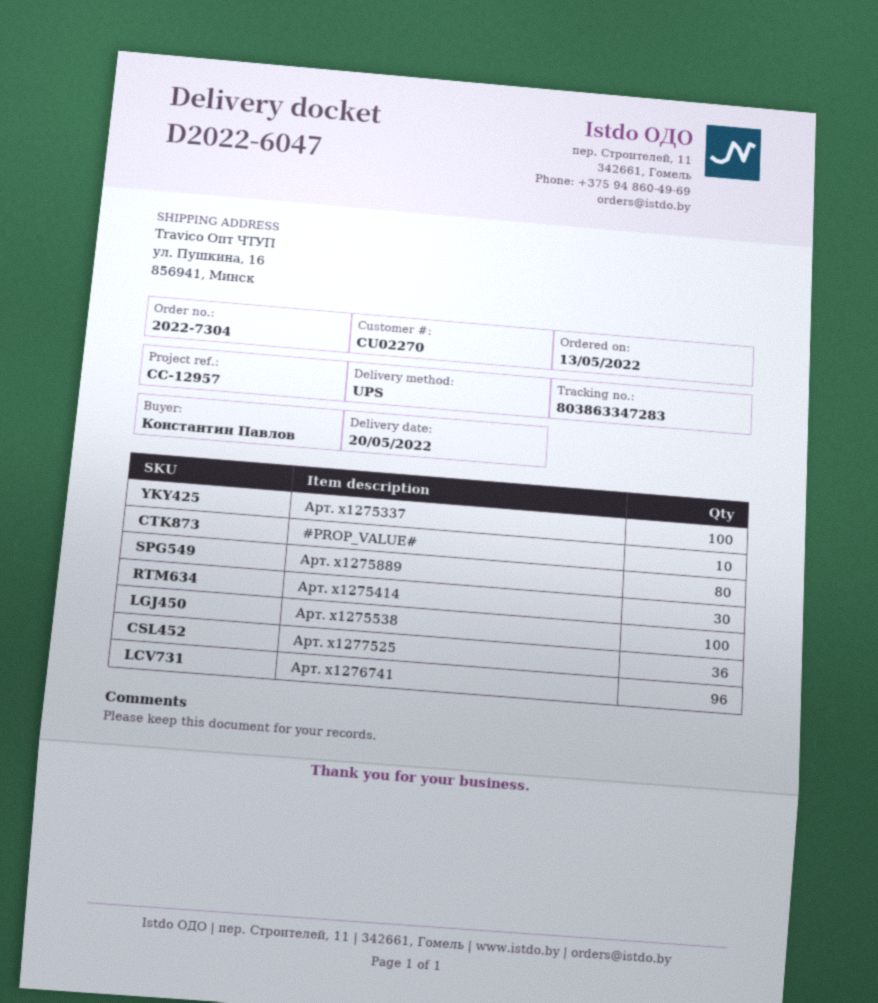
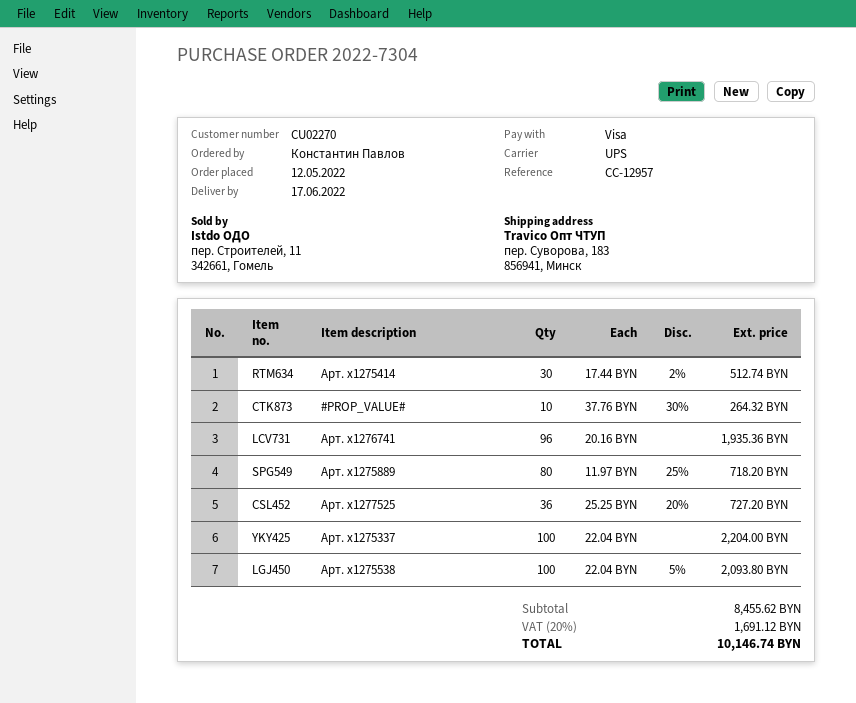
order date: 2022-05-13 -> 2022-05-12
delivery date: 2022-05-20 -> 2022-06-17
ship to: ул. Пушкина, 16, 856941, Минск -> пер. Суворова, 183, 856941, Минск

